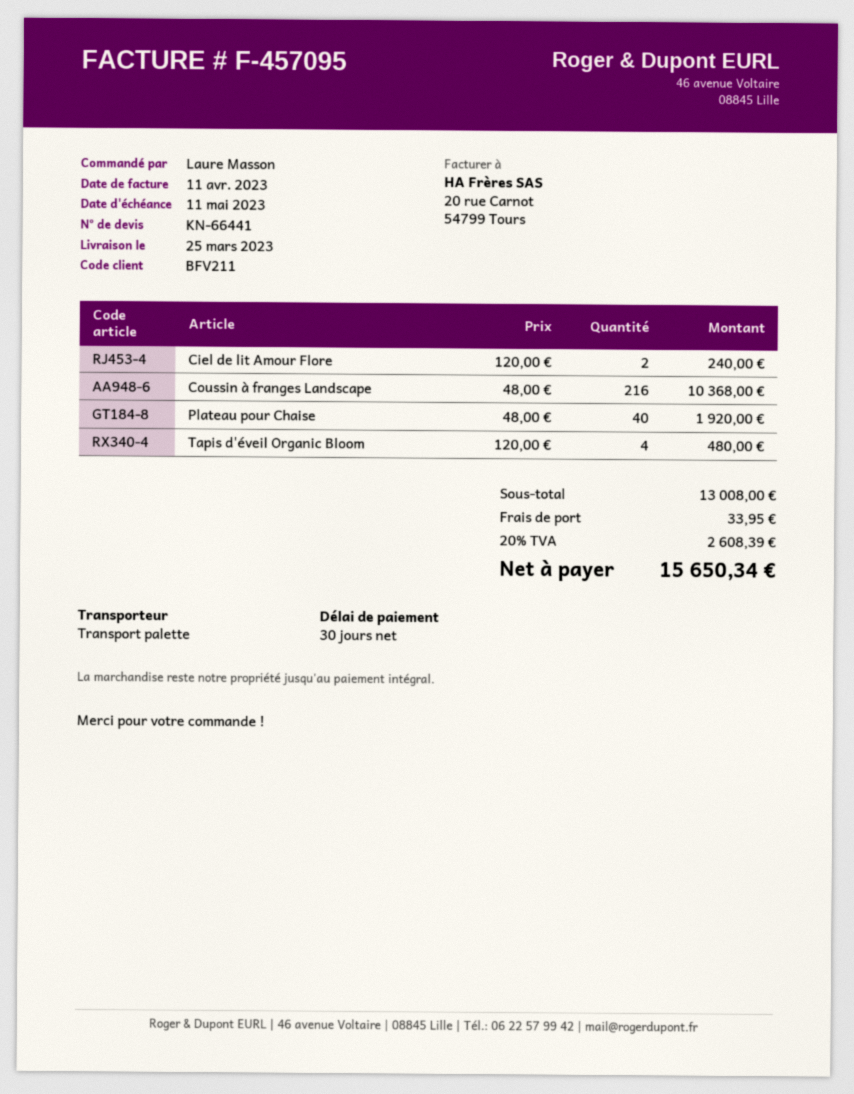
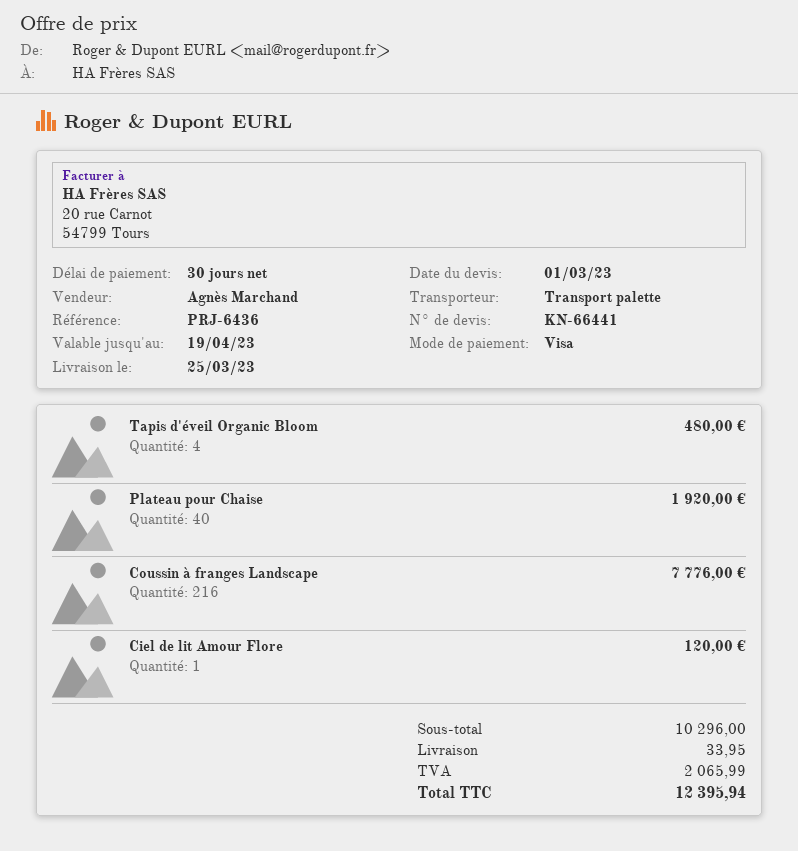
Ciel de lit Amour Flore: 2 for 240.00 -> 1 for 120.00
Coussin à franges Landscape: 216 for 10368.00 -> 216 for 7776.00
subtotal: 13008.00 -> 10296.00
tax: 2608.39 -> 2065.99
total: 15650.34 -> 12395.94

